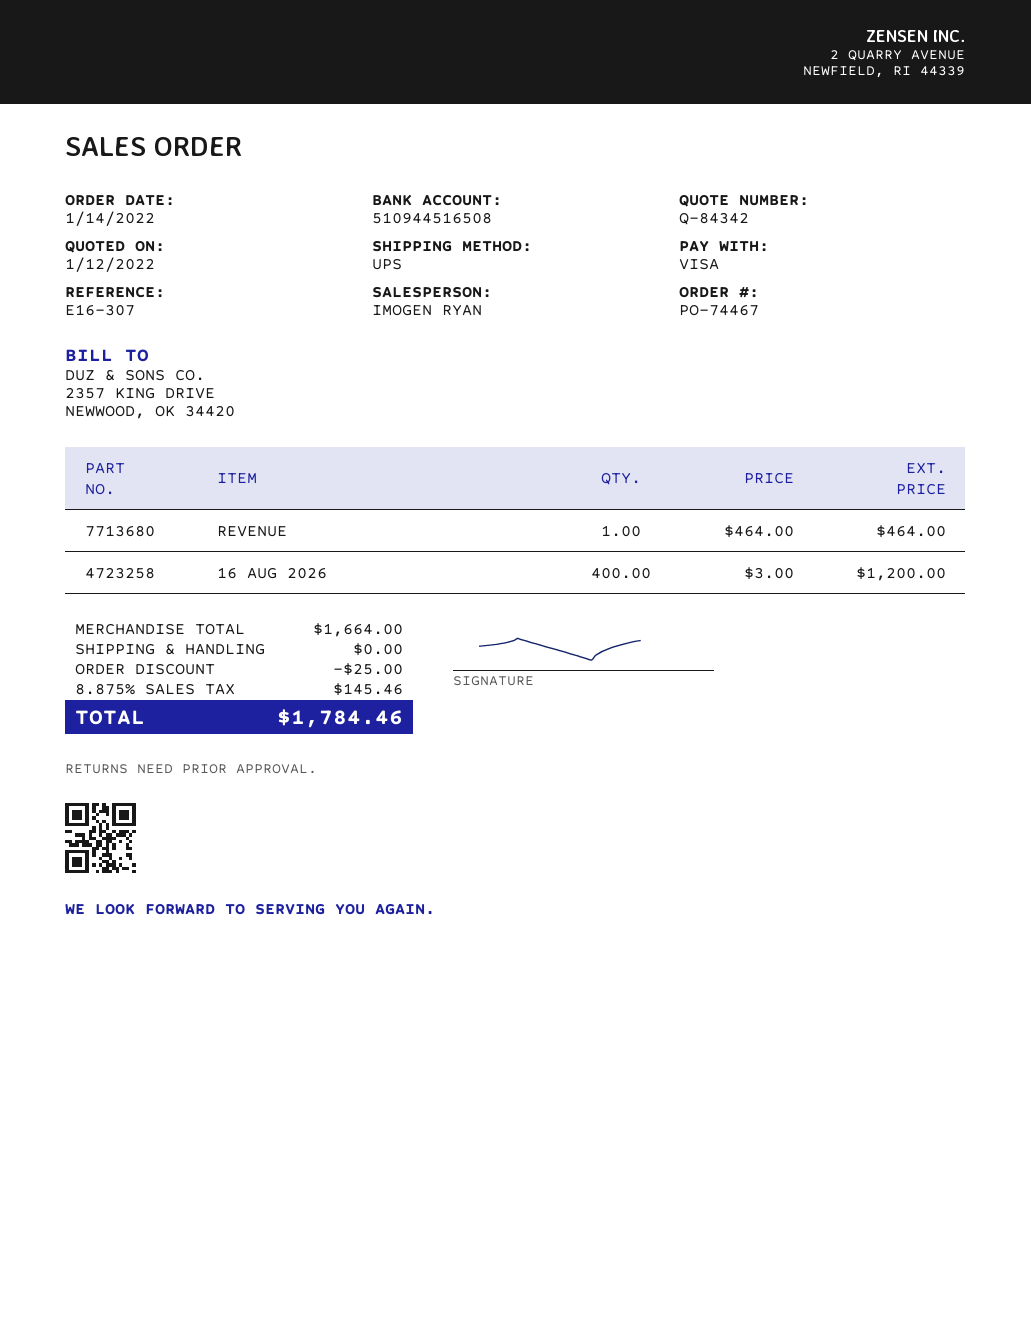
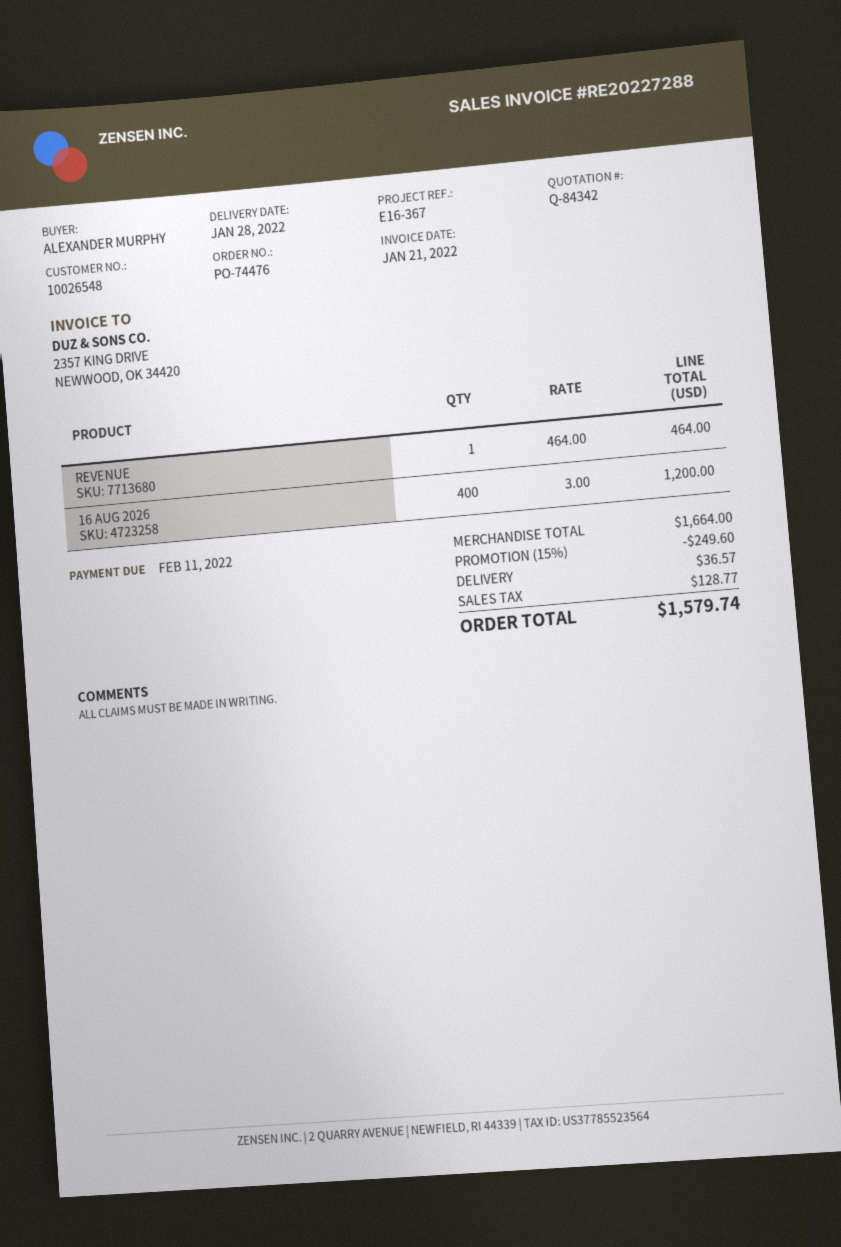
order number: PO-74467 -> PO-74476
reference: E16-307 -> E16-367
discount: 25.00 -> 249.60
shipping: 0.00 -> 36.57
tax: 145.46 -> 128.77
total: 1784.46 -> 1579.74

